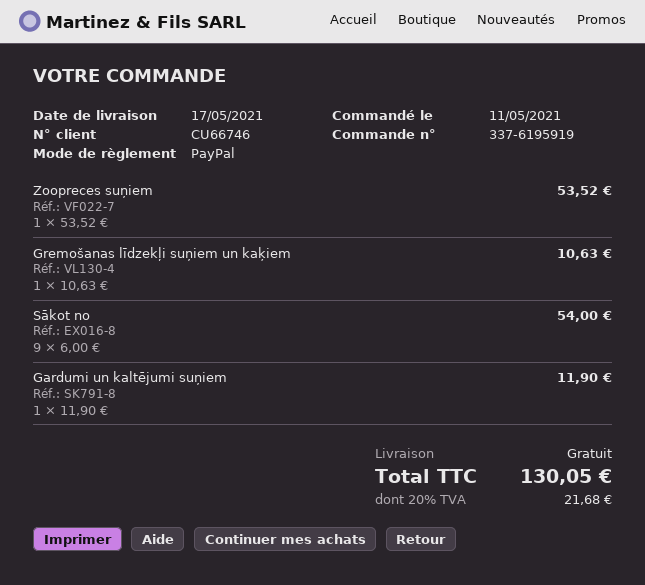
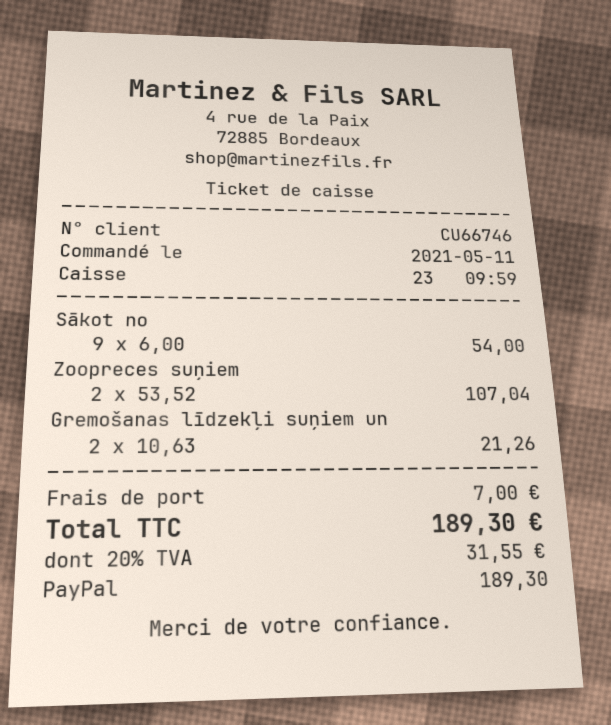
Zoopreces suņiem: 1 x 53.52 = 53.52 -> 2 x 53.52 = 107.04
Gremošanas līdzekļi suņiem un kaķiem: 1 x 10.63 = 10.63 -> 2 x 10.63 = 21.26
Gardumi un kaltējumi suņiem: 1 x 11.90 = 11.90 -> none
shipping: 0.00 -> 7.00
tax: 20% = 21.68 -> 20% = 31.55
total: 130.05 -> 189.30

